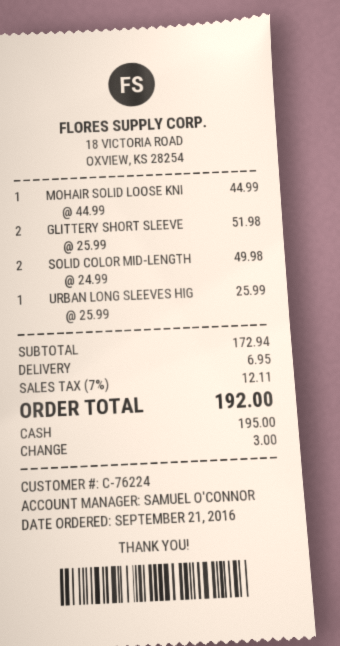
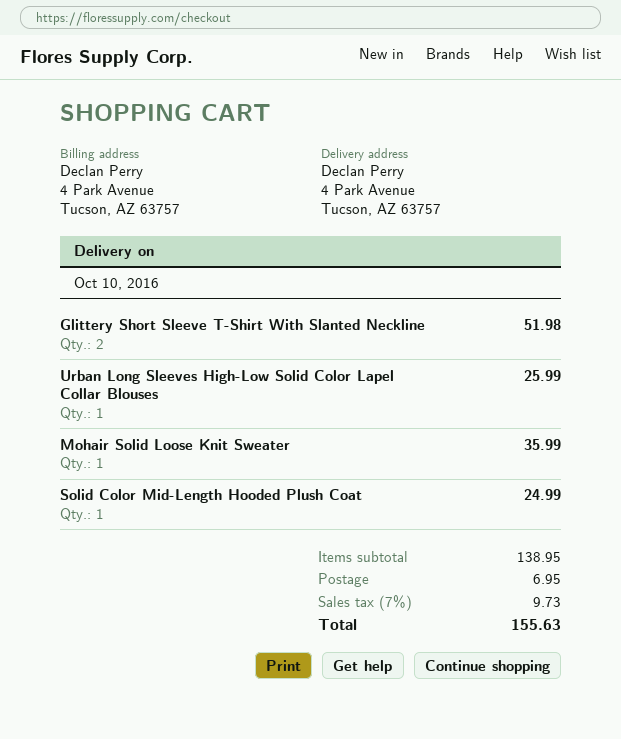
MOHAIR SOLID LOOSE KNI: 1 for 44.99 -> 1 for 35.99
SOLID COLOR MID-LENGTH: 2 for 49.98 -> 1 for 24.99
subtotal: 172.94 -> 138.95
tax: 7% = 12.11 -> 7% = 9.73
total: 192.00 -> 155.63

